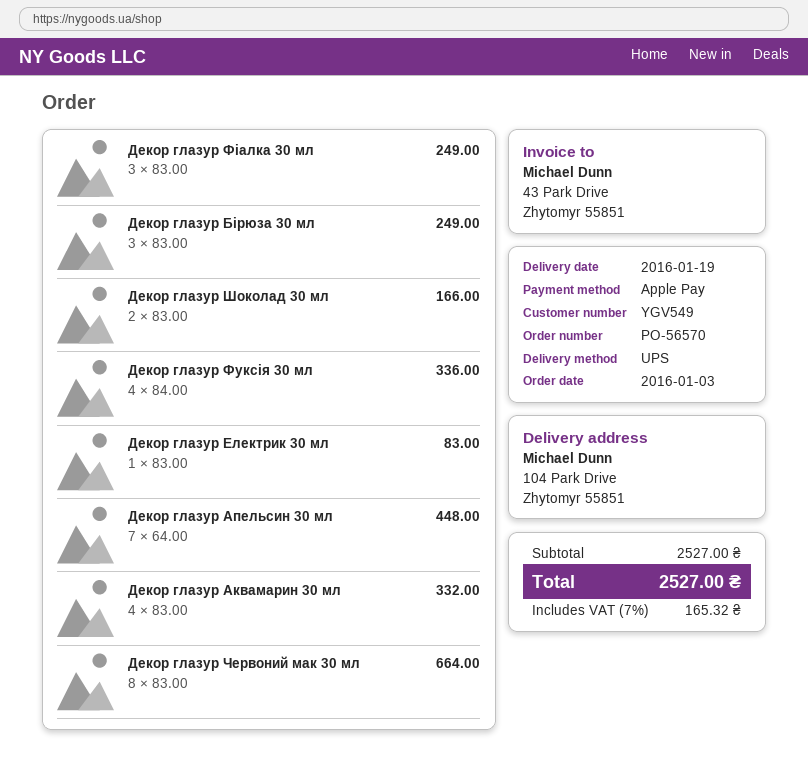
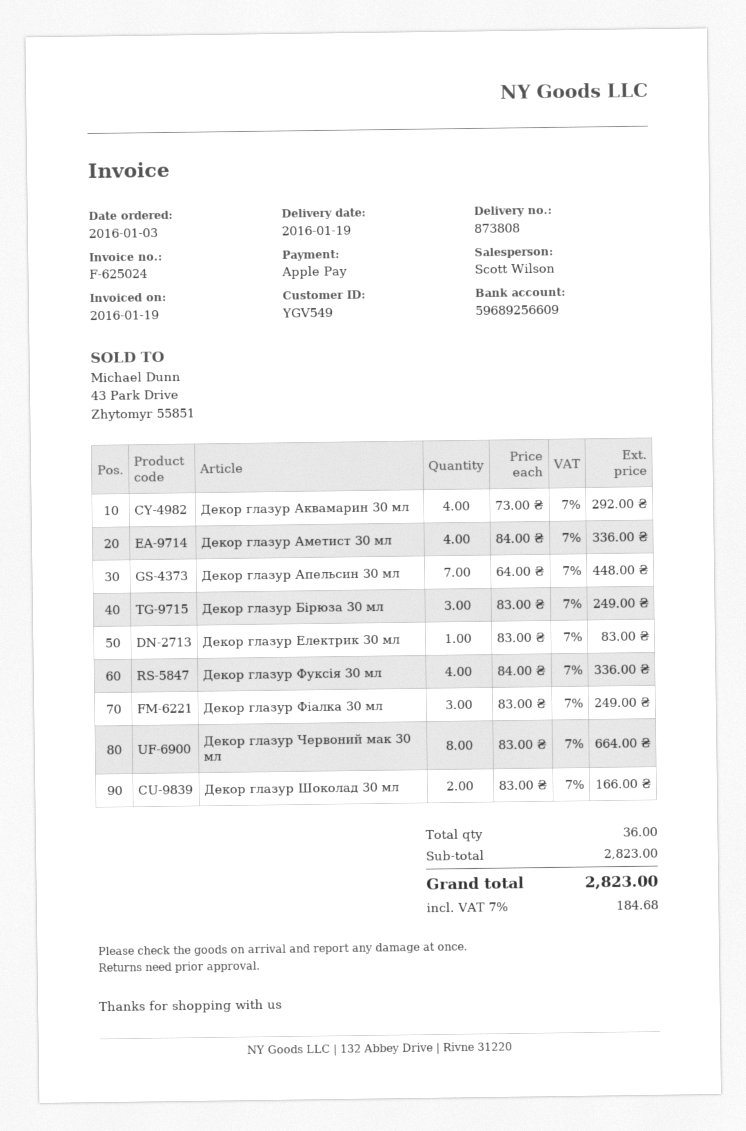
Декор глазур Аквамарин 30 мл: 4 x 83.00 = 332.00 -> 4 x 73.00 = 292.00
Декор глазур Аметист 30 мл: none -> 4 x 84.00 = 336.00
subtotal: 2527.00 -> 2823.00
tax: 7% = 165.32 -> 7% = 184.68
total: 2527.00 -> 2823.00

